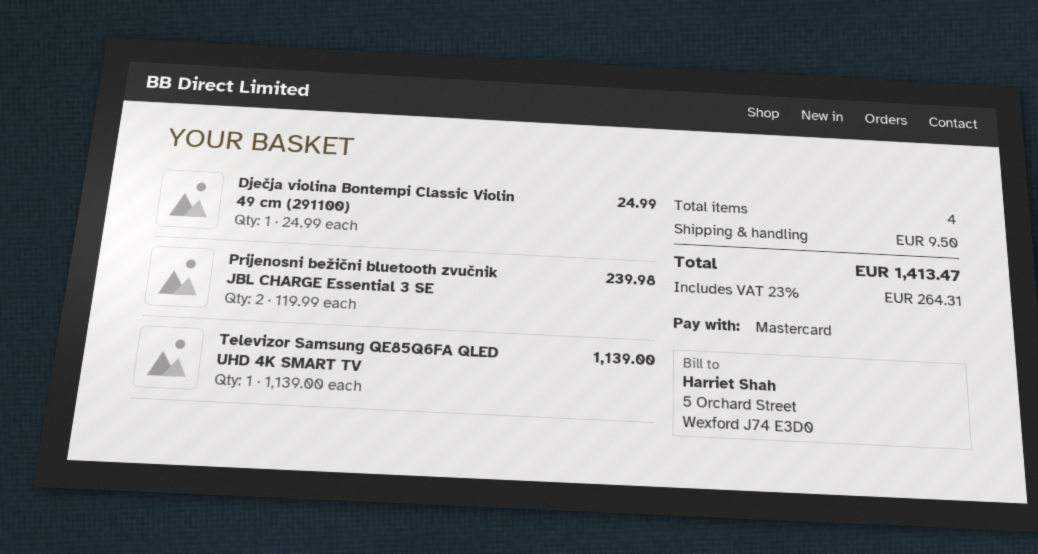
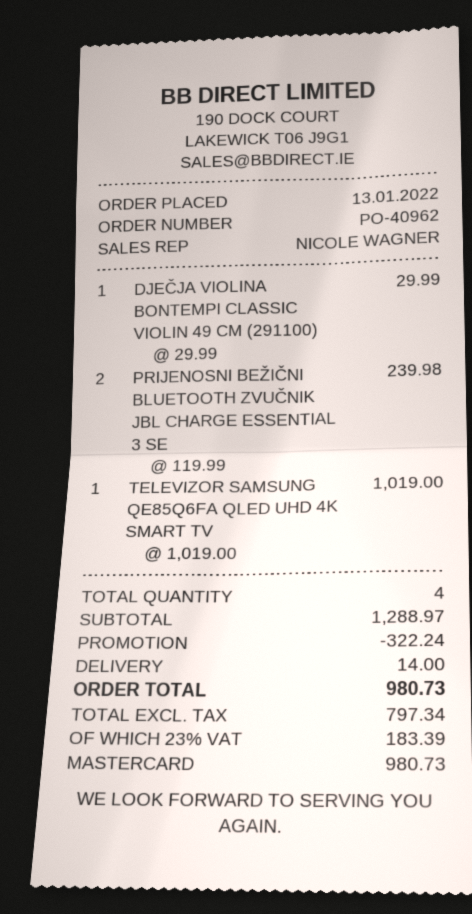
Dječja violina Bontempi Classic Violin 49 cm (291100): 1 x 24.99 = 24.99 -> 1 x 29.99 = 29.99
Televizor Samsung QE85Q6FA QLED UHD 4K SMART TV: 1 x 1139.00 = 1139.00 -> 1 x 1019.00 = 1019.00
discount: none -> 322.24
shipping: 9.50 -> 14.00
tax: 23% = 264.31 -> 23% = 183.39
total: 1413.47 -> 980.73

